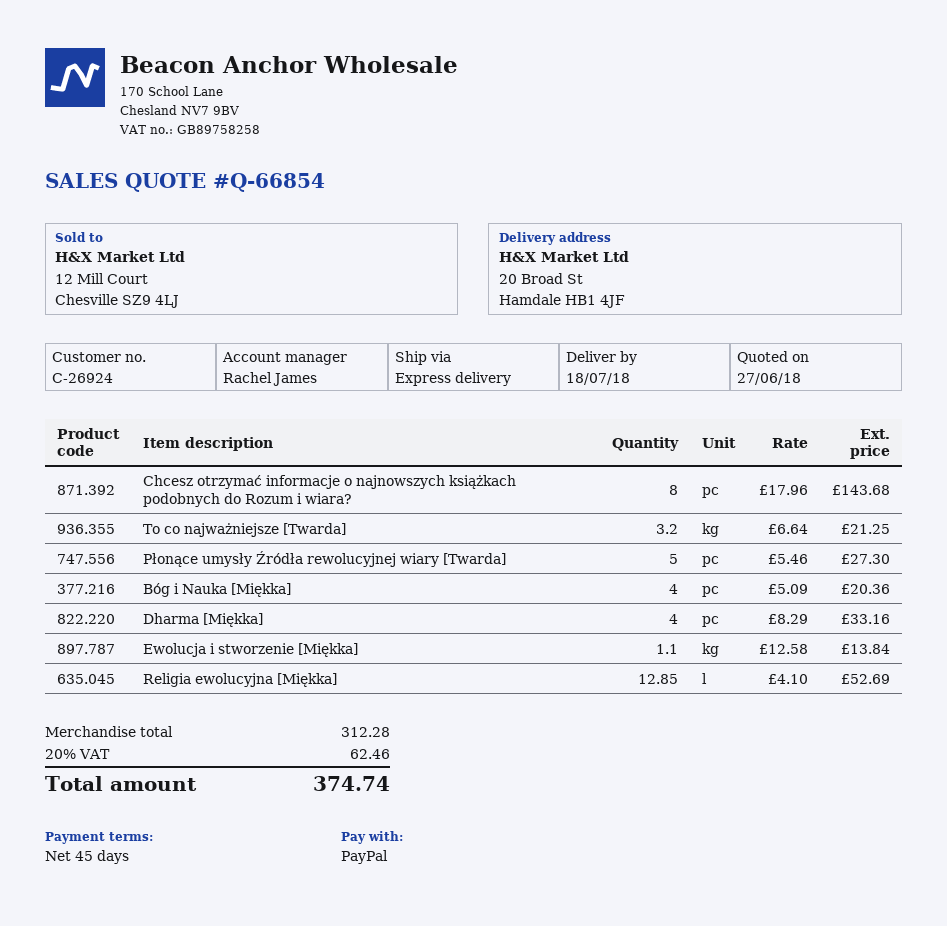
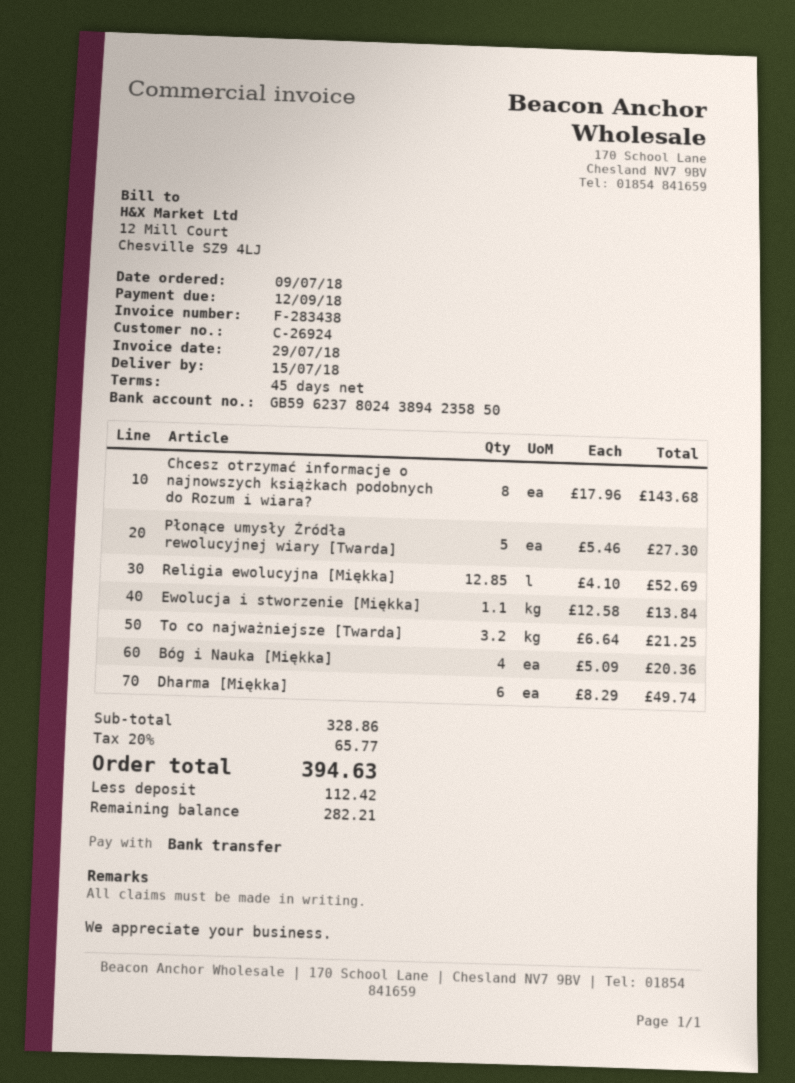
delivery date: 2018-07-18 -> 2018-07-15
payment method: PayPal -> bank transfer
Dharma [Miękka]: 4 x 8.29 = 33.16 -> 6 x 8.29 = 49.74
subtotal: 312.28 -> 328.86
tax: 20% = 62.46 -> 20% = 65.77
total: 374.74 -> 394.63

